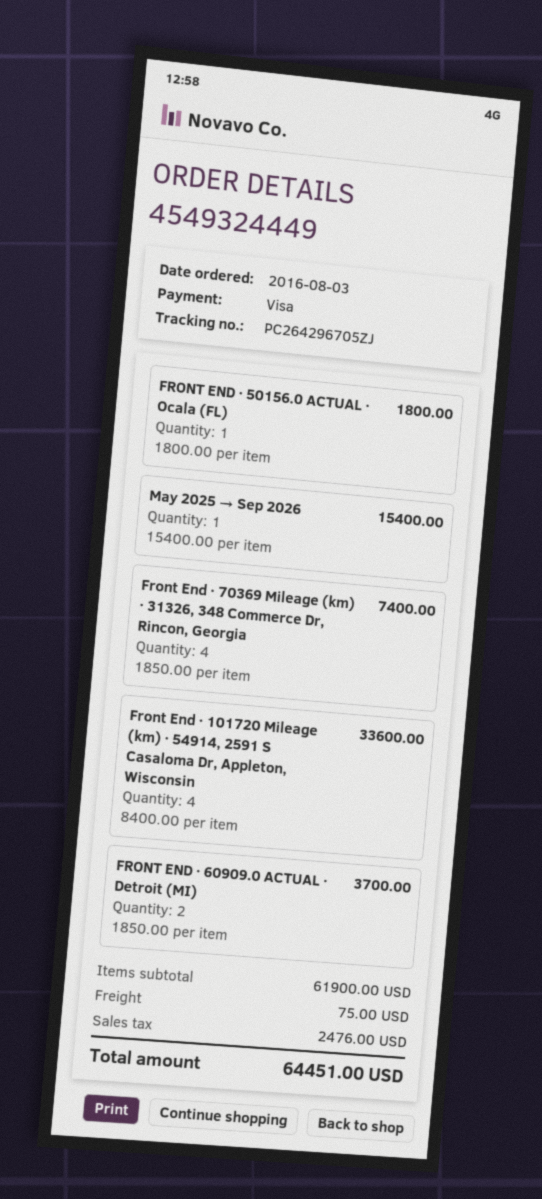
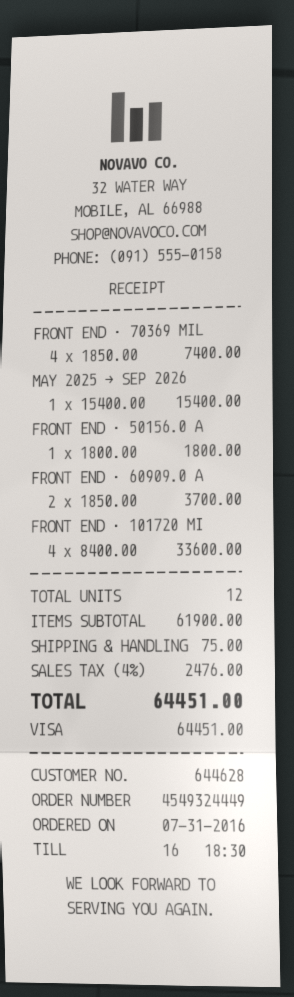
order date: 2016-08-03 -> 2016-07-31

